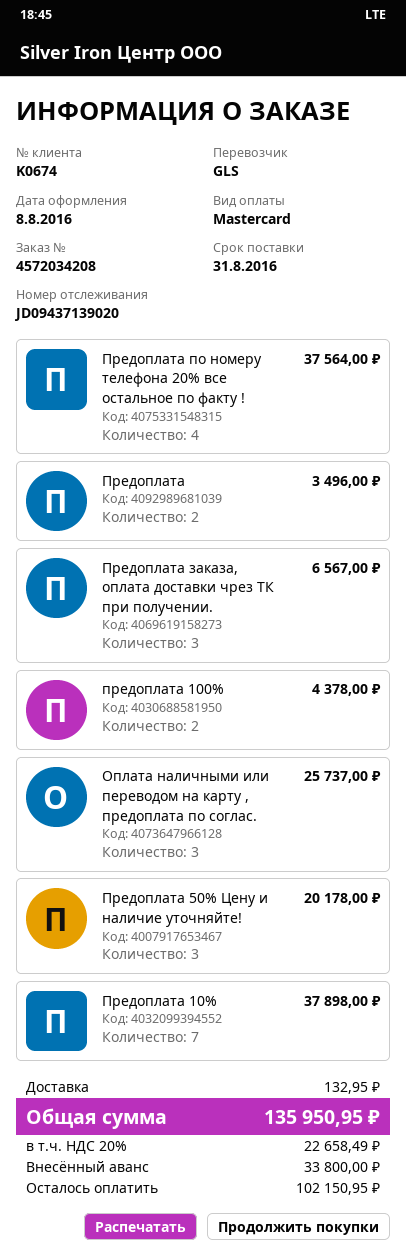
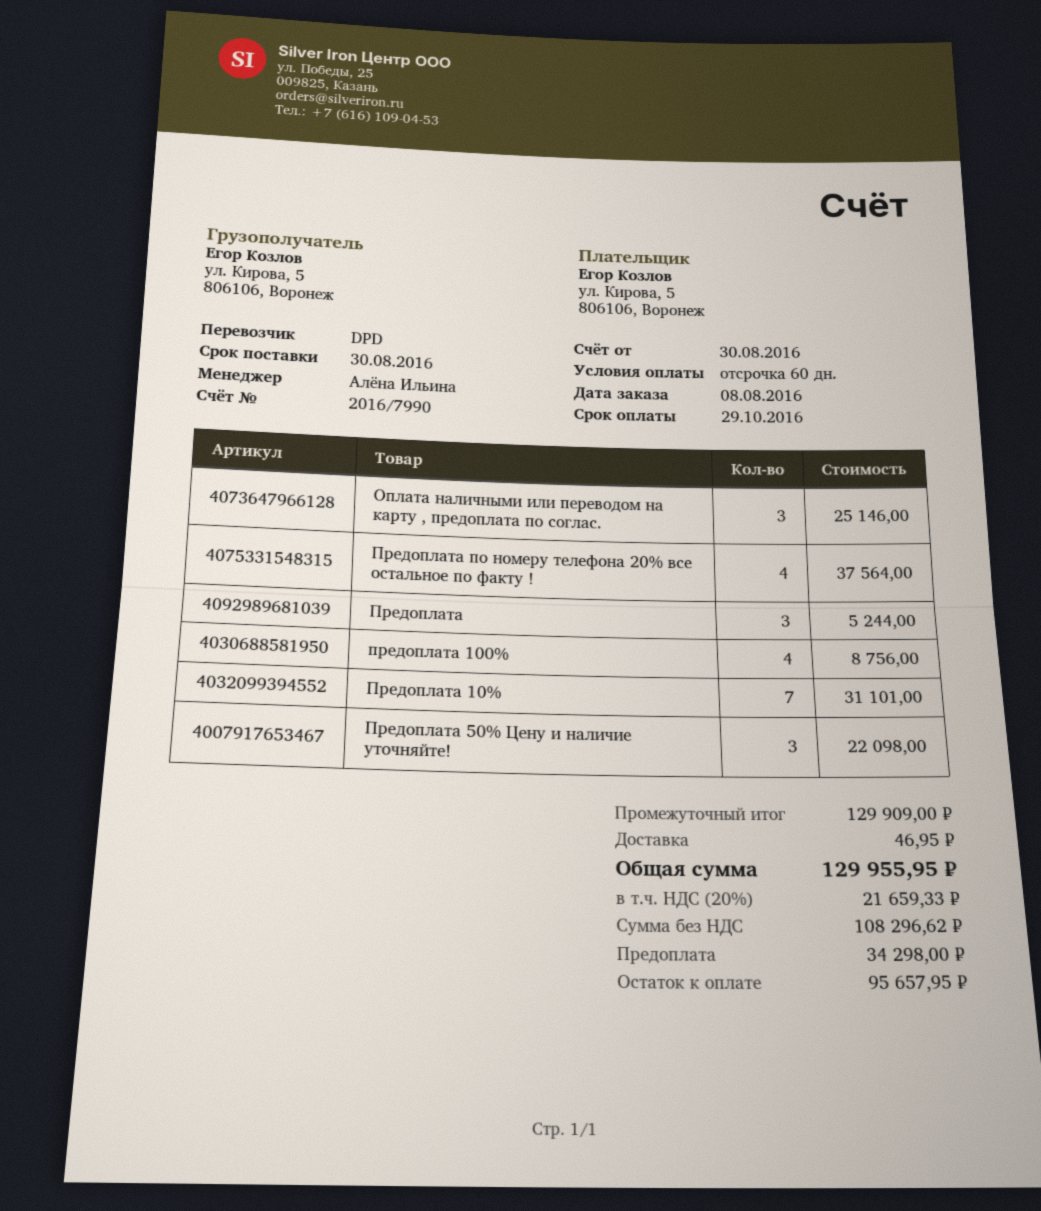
delivery date: 2016-08-31 -> 2016-08-30
shipping method: GLS -> DPD
Предоплата: 2 for 3496.00 -> 3 for 5244.00
Предоплата заказа, оплата доставки чрез ТК при получении.: 3 for 6567.00 -> none
предоплата 100%: 2 for 4378.00 -> 4 for 8756.00
Оплата наличными или переводом на карту , предоплата по соглас.: 3 for 25737.00 -> 3 for 25146.00
Предоплата 50% Цену и наличие уточняйте!: 3 for 20178.00 -> 3 for 22098.00
Предоплата 10%: 7 for 37898.00 -> 7 for 31101.00
shipping: 132.95 -> 46.95
tax: 20% = 22658.49 -> 20% = 21659.33
total: 135950.95 -> 129955.95
deposit: 33800.00 -> 34298.00
balance: 102150.95 -> 95657.95

